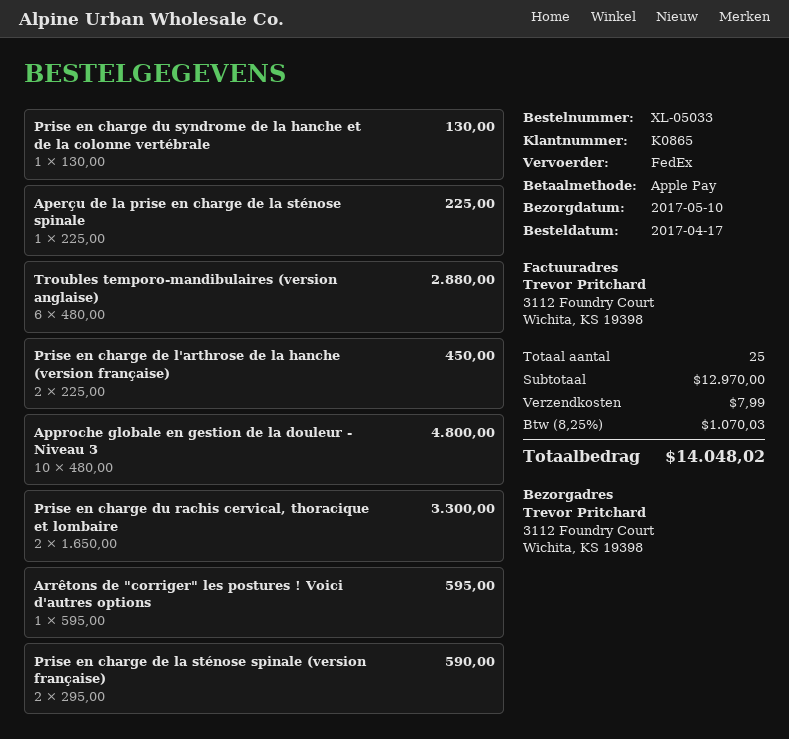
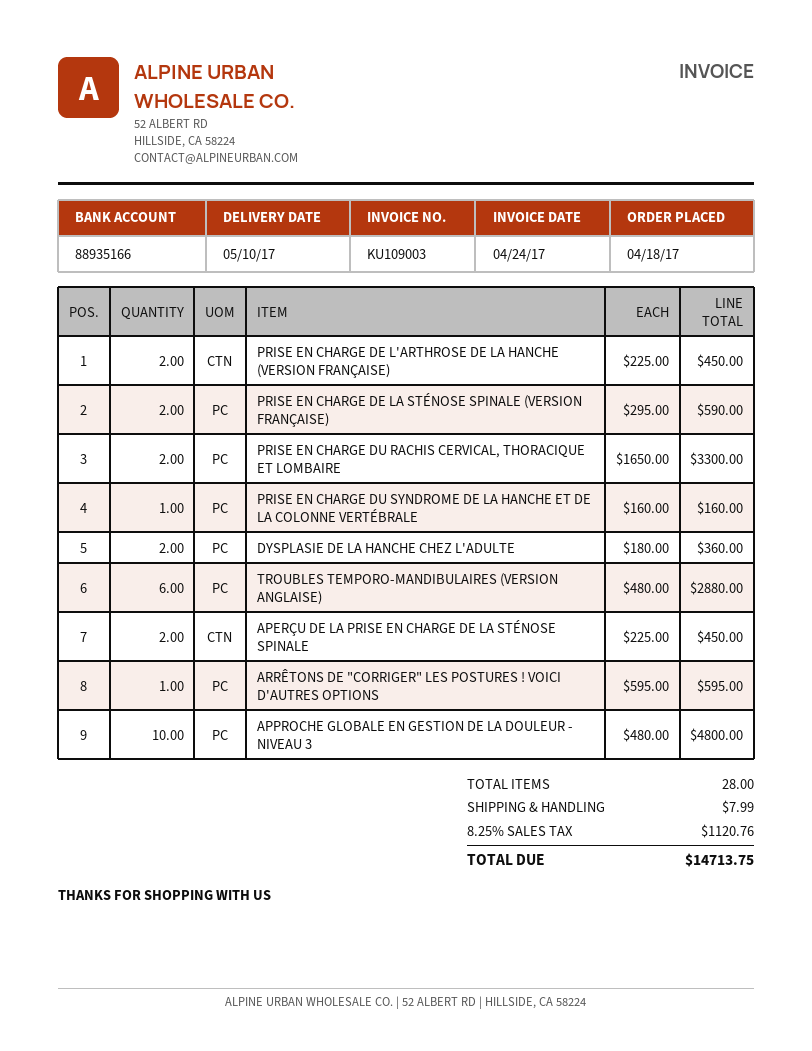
order date: 2017-04-17 -> 2017-04-18
Prise en charge du syndrome de la hanche et de la colonne vertébrale: 1 x 130.00 = 130.00 -> 1 x 160.00 = 160.00
Aperçu de la prise en charge de la sténose spinale: 1 x 225.00 = 225.00 -> 2 x 225.00 = 450.00
DYSPLASIE DE LA HANCHE CHEZ L'ADULTE: none -> 2 x 180.00 = 360.00
total quantity: 25 -> 28
tax: 8.25% = 1070.03 -> 8.25% = 1120.76
total: 14048.02 -> 14713.75

